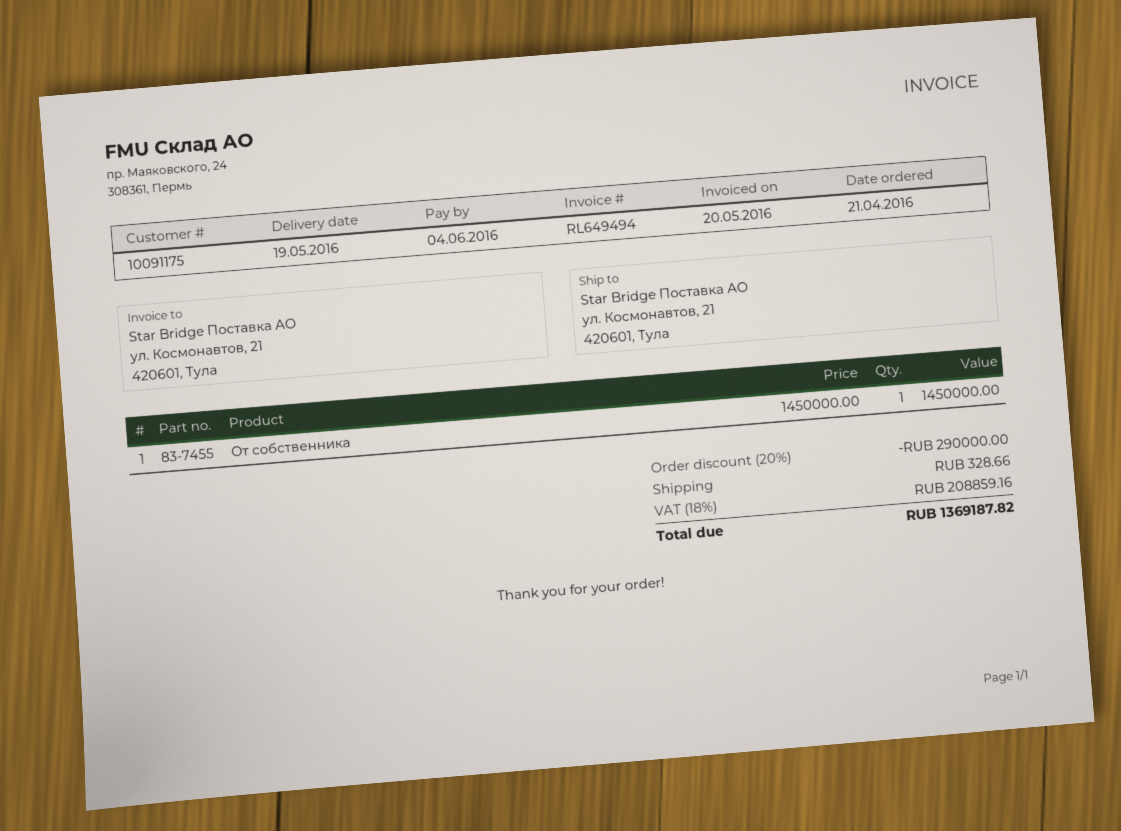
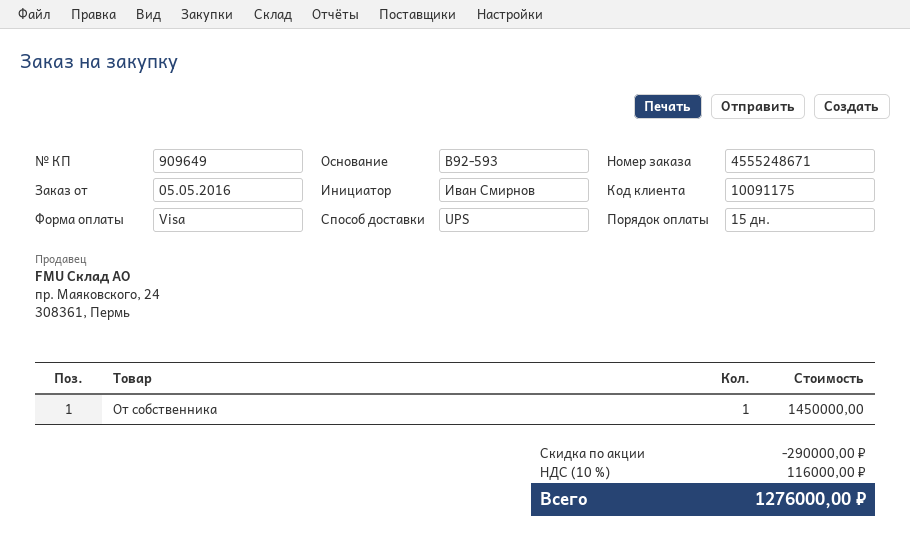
order date: 2016-04-21 -> 2016-05-05
shipping: 328.66 -> none
tax: 18% = 208859.16 -> 10% = 116000.00
total: 1369187.82 -> 1276000.00

